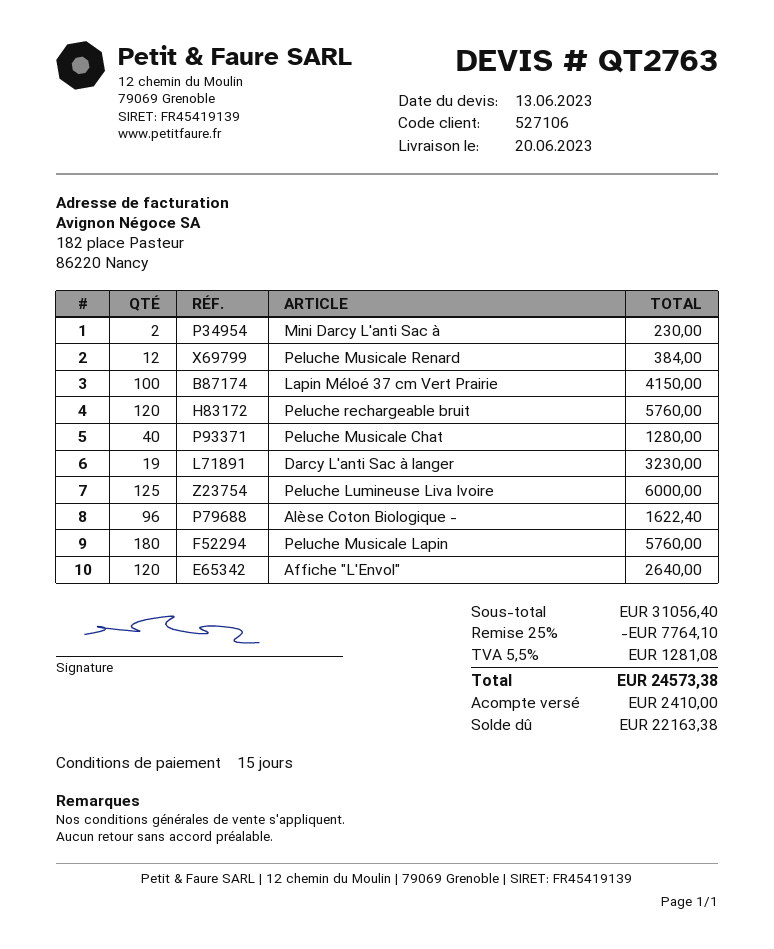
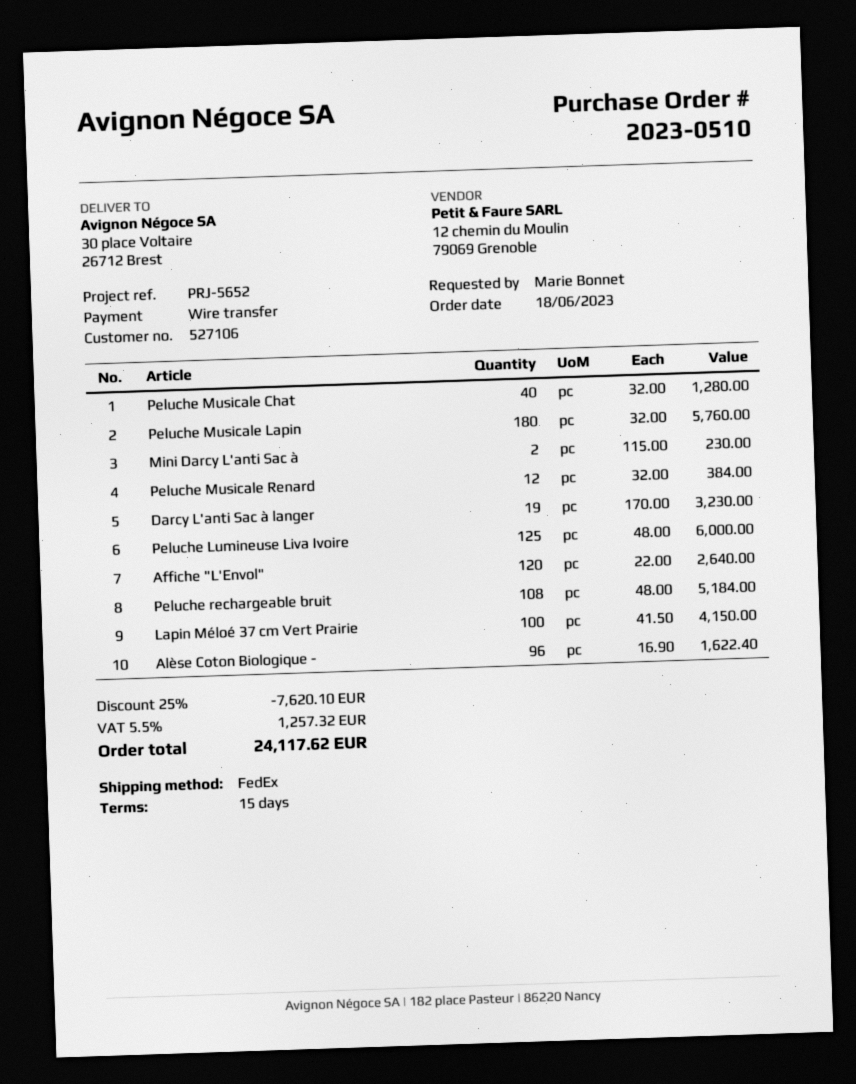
Peluche rechargeable bruit: 120 for 5760.00 -> 108 for 5184.00
discount: 25% = 7764.10 -> 25% = 7620.10
tax: 5.5% = 1281.08 -> 5.5% = 1257.32
total: 24573.38 -> 24117.62

